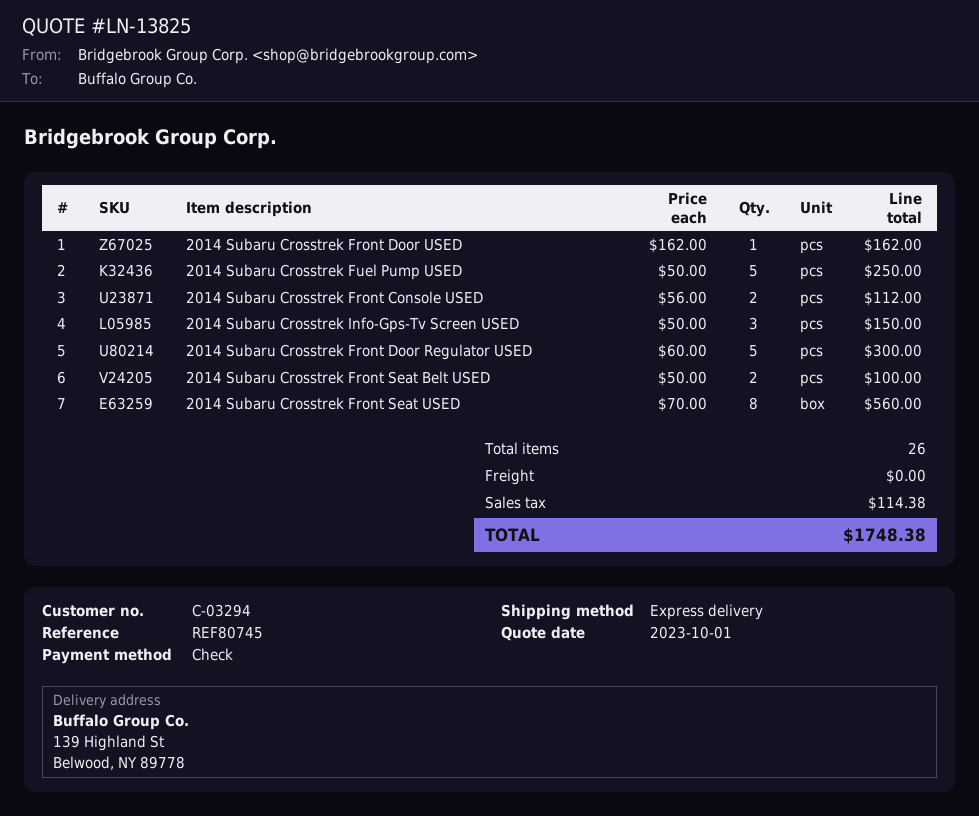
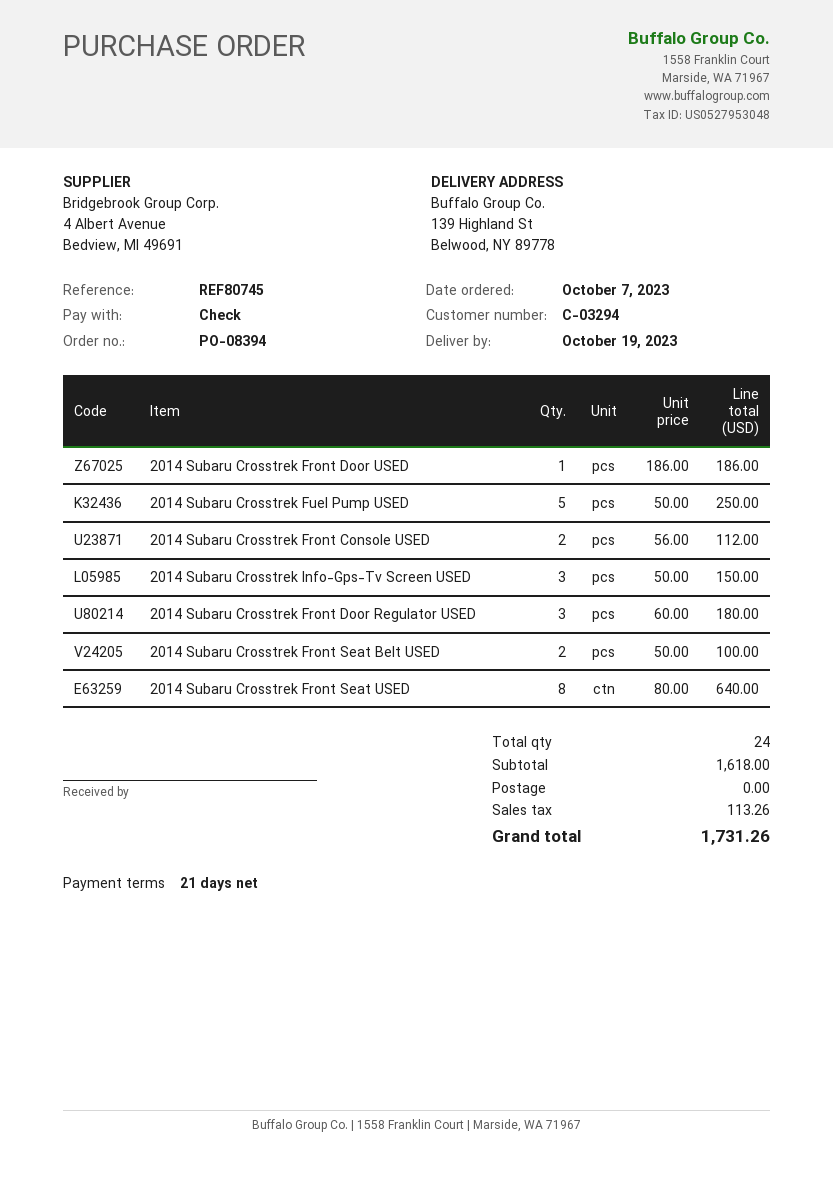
2014 Subaru Crosstrek Front Door USED: 1 x 162.00 = 162.00 -> 1 x 186.00 = 186.00
2014 Subaru Crosstrek Front Door Regulator USED: 5 x 60.00 = 300.00 -> 3 x 60.00 = 180.00
2014 Subaru Crosstrek Front Seat USED: 8 x 70.00 = 560.00 -> 8 x 80.00 = 640.00
total quantity: 26 -> 24
tax: 114.38 -> 113.26
total: 1748.38 -> 1731.26

